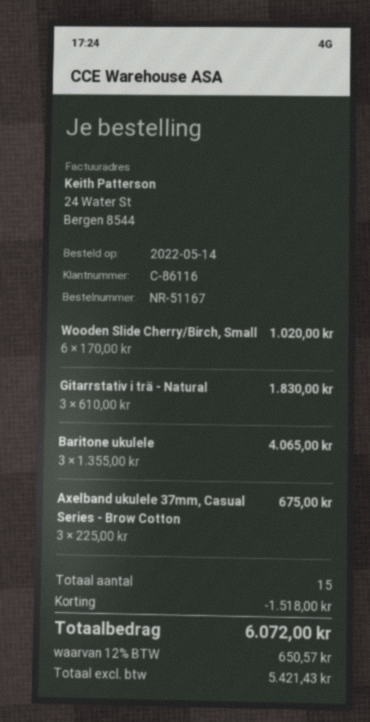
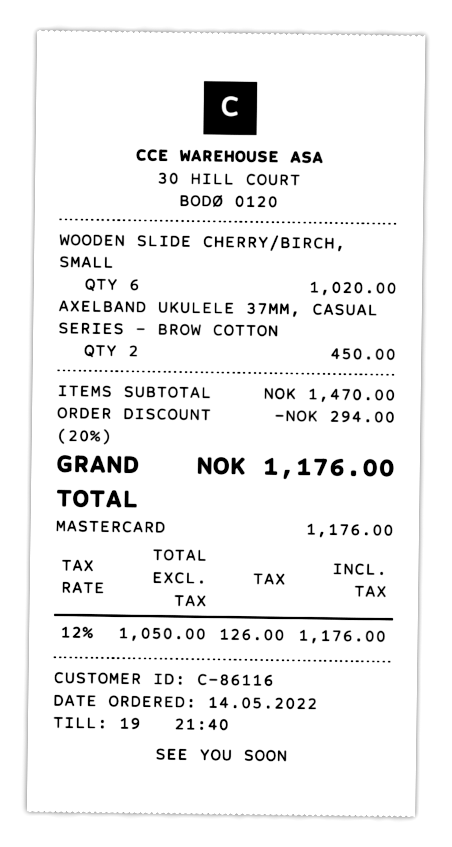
Gitarrstativ i trä - Natural: 3 for 1830.00 -> none
Baritone ukulele: 3 for 4065.00 -> none
Axelband ukulele 37mm, Casual Series - Brow Cotton: 3 for 675.00 -> 2 for 450.00
discount: 1518.00 -> 294.00
net: 5421.43 -> 1050.00
tax: 12% = 650.57 -> 12% = 126.00
total: 6072.00 -> 1176.00

